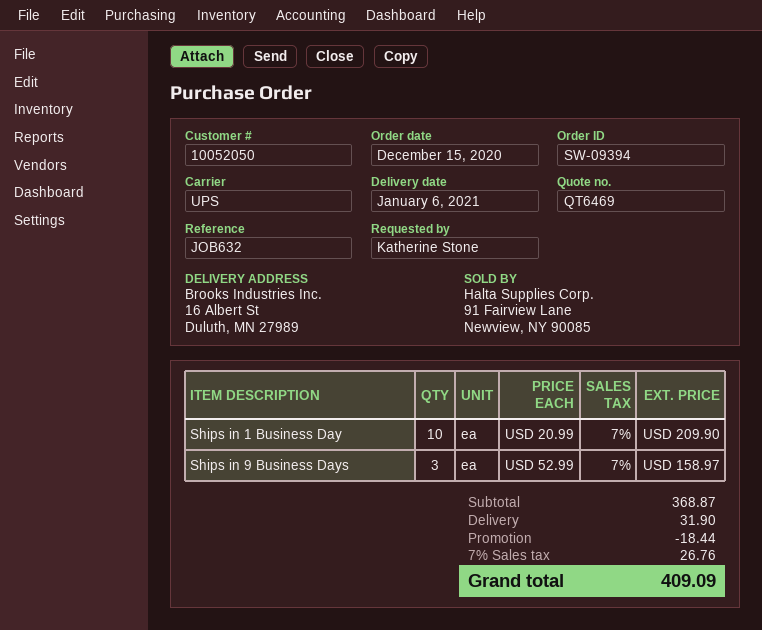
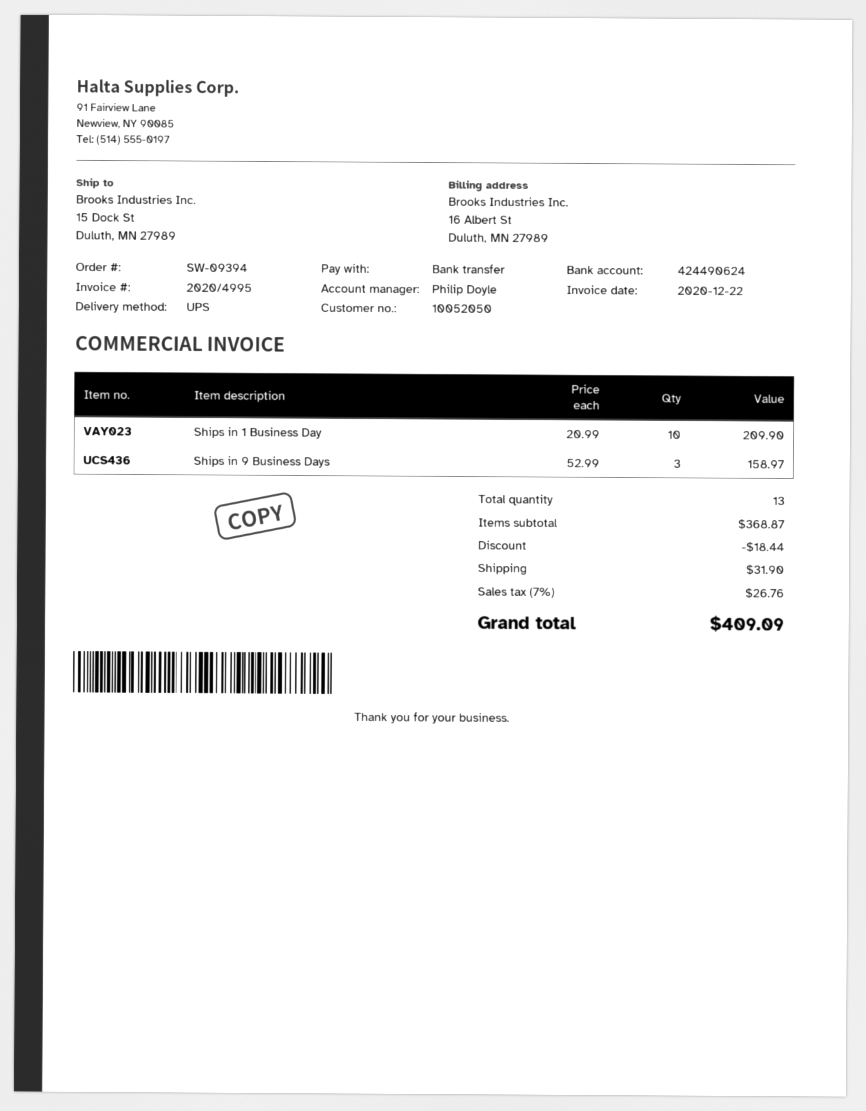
ship to: 16 Albert St, Duluth, MN 27989 -> 15 Dock St, Duluth, MN 27989

